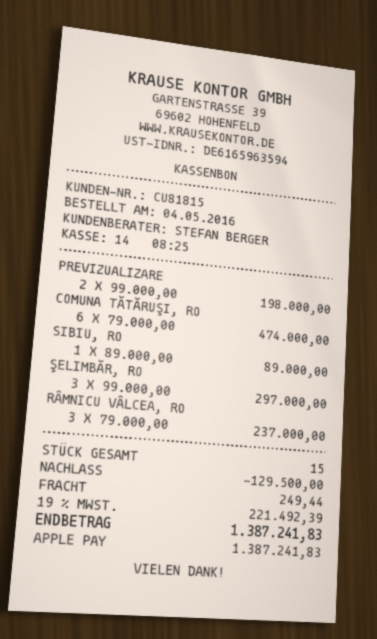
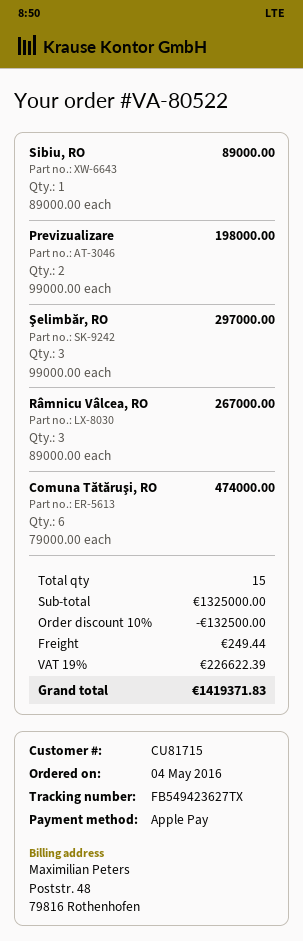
customer number: CU81815 -> CU81715
RÂMNICU VÂLCEA, RO: 3 x 79000.00 = 237000.00 -> 3 x 89000.00 = 267000.00
discount: 129500.00 -> 132500.00
tax: 19% = 221492.39 -> 19% = 226622.39
total: 1387241.83 -> 1419371.83

